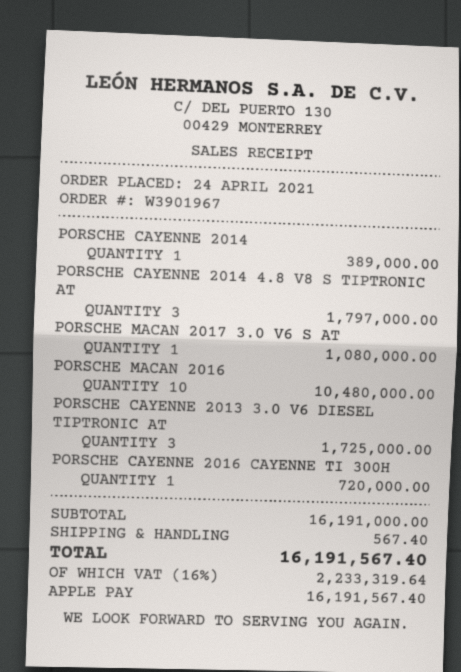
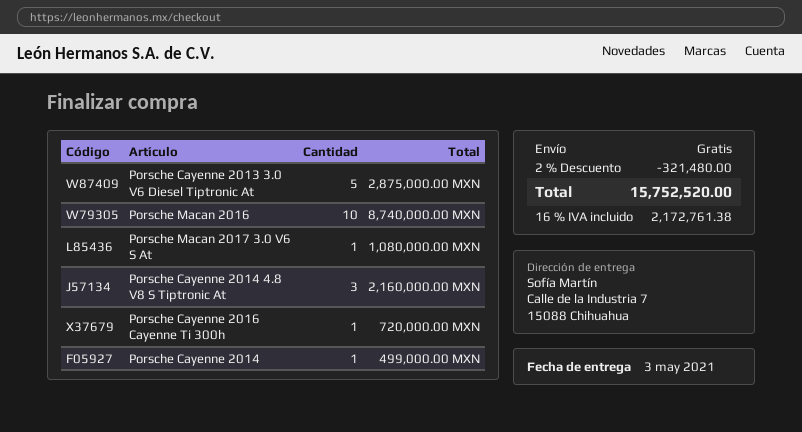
PORSCHE CAYENNE 2014: 1 for 389000.00 -> 1 for 499000.00
PORSCHE CAYENNE 2014 4.8 V8 S TIPTRONIC AT: 3 for 1797000.00 -> 3 for 2160000.00
PORSCHE MACAN 2016: 10 for 10480000.00 -> 10 for 8740000.00
PORSCHE CAYENNE 2013 3.0 V6 DIESEL TIPTRONIC AT: 3 for 1725000.00 -> 5 for 2875000.00
discount: none -> 2% = 321480.00
shipping: 567.40 -> 0.00
tax: 16% = 2233319.64 -> 16% = 2172761.38
total: 16191567.40 -> 15752520.00

